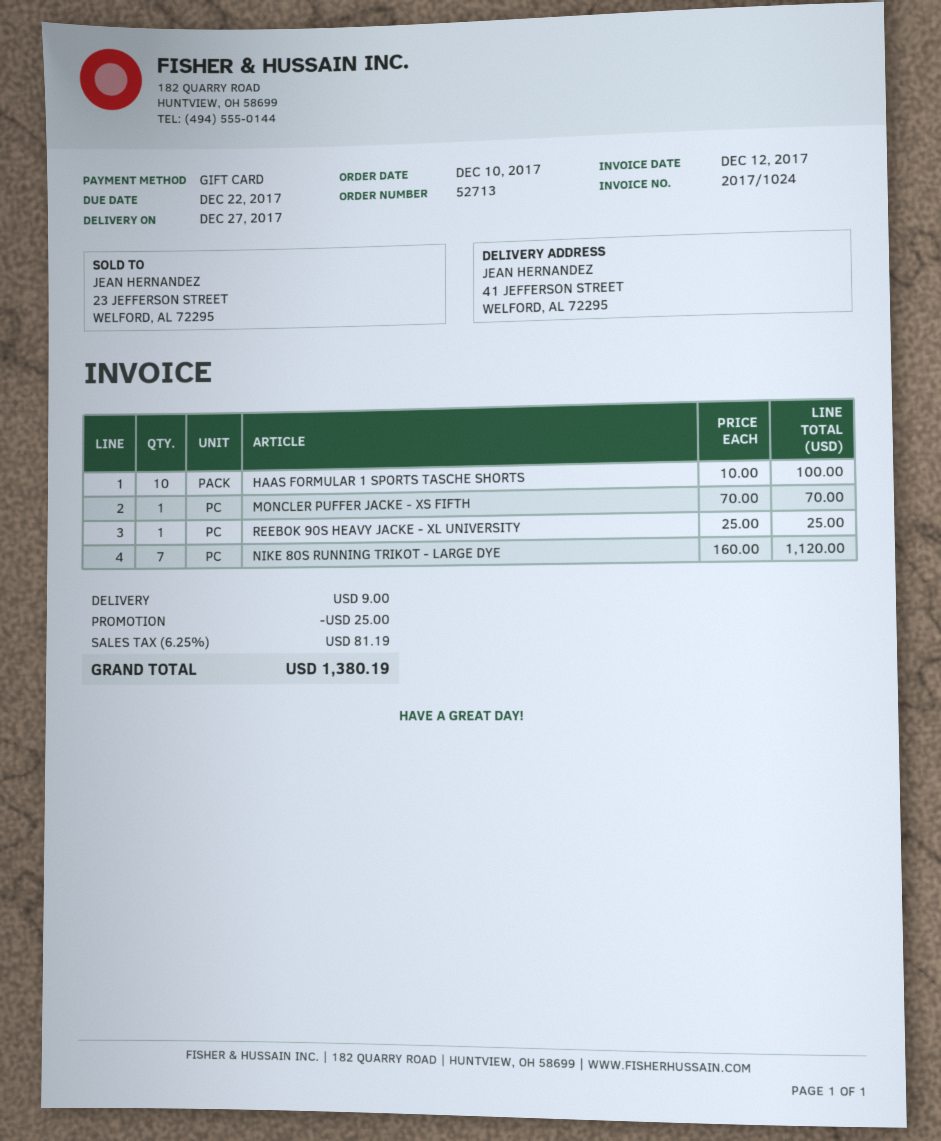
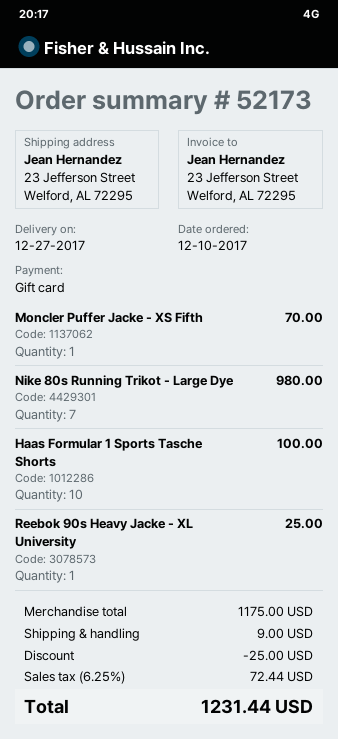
order number: 52713 -> 52173
ship to: 41 JEFFERSON STREET, WELFORD, AL 72295 -> 23 Jefferson Street, Welford, AL 72295
NIKE 80S RUNNING TRIKOT - LARGE DYE: 7 for 1120.00 -> 7 for 980.00
tax: 6.25% = 81.19 -> 6.25% = 72.44
total: 1380.19 -> 1231.44

